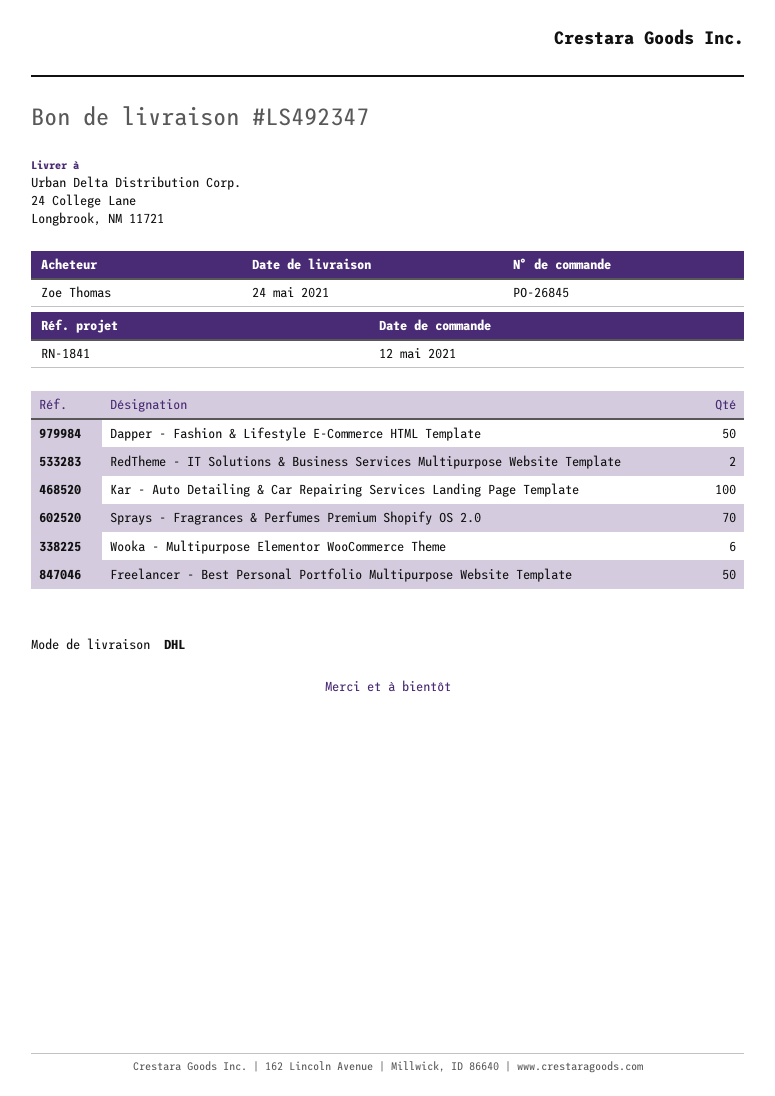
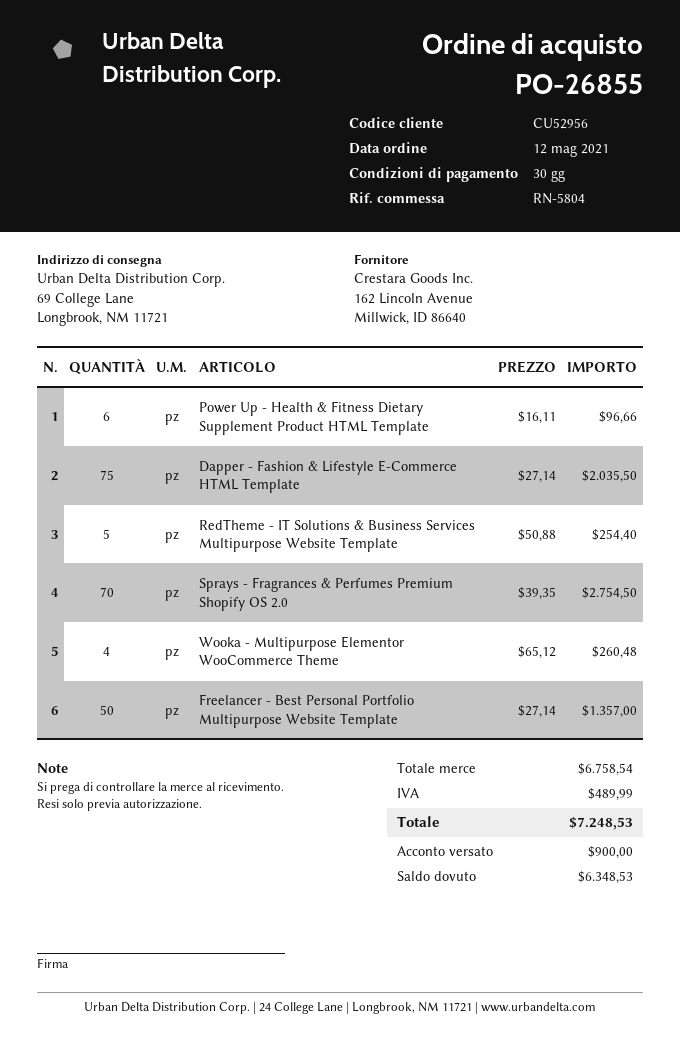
order number: PO-26845 -> PO-26855
reference: RN-1841 -> RN-5804
ship to: 24 College Lane, Longbrook, NM 11721 -> 69 College Lane, Longbrook, NM 11721
Dapper - Fashion & Lifestyle E-Commerce HTML Template: 50 -> 75
RedTheme - IT Solutions & Business Services Multipurpose Website Template: 2 -> 5
Kar - Auto Detailing & Car Repairing Services Landing Page Template: 100 -> none
Wooka - Multipurpose Elementor WooCommerce Theme: 6 -> 4
Power Up - Health & Fitness Dietary Supplement Product HTML Template: none -> 6

